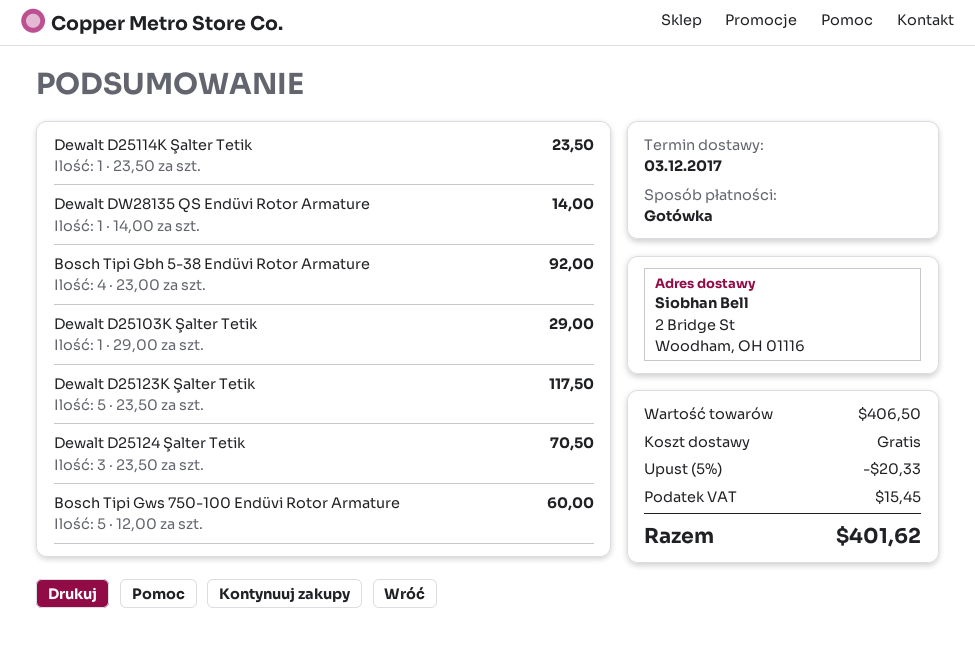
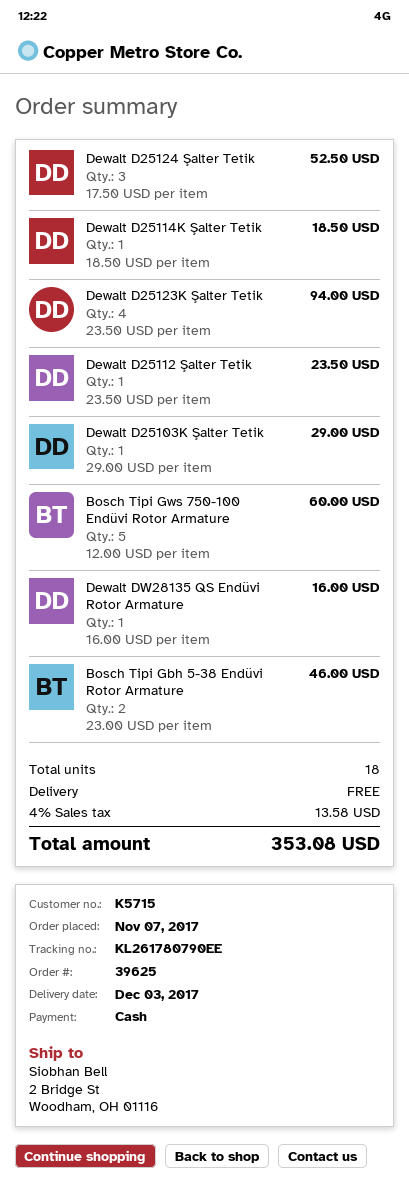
Dewalt D25114K Şalter Tetik: 1 x 23.50 = 23.50 -> 1 x 18.50 = 18.50
Dewalt DW28135 QS Endüvi Rotor Armature: 1 x 14.00 = 14.00 -> 1 x 16.00 = 16.00
Bosch Tipi Gbh 5-38 Endüvi Rotor Armature: 4 x 23.00 = 92.00 -> 2 x 23.00 = 46.00
Dewalt D25123K Şalter Tetik: 5 x 23.50 = 117.50 -> 4 x 23.50 = 94.00
Dewalt D25124 Şalter Tetik: 3 x 23.50 = 70.50 -> 3 x 17.50 = 52.50
Dewalt D25112 Şalter Tetik: none -> 1 x 23.50 = 23.50
discount: 5% = 20.33 -> none
tax: 15.45 -> 13.58
total: 401.62 -> 353.08

